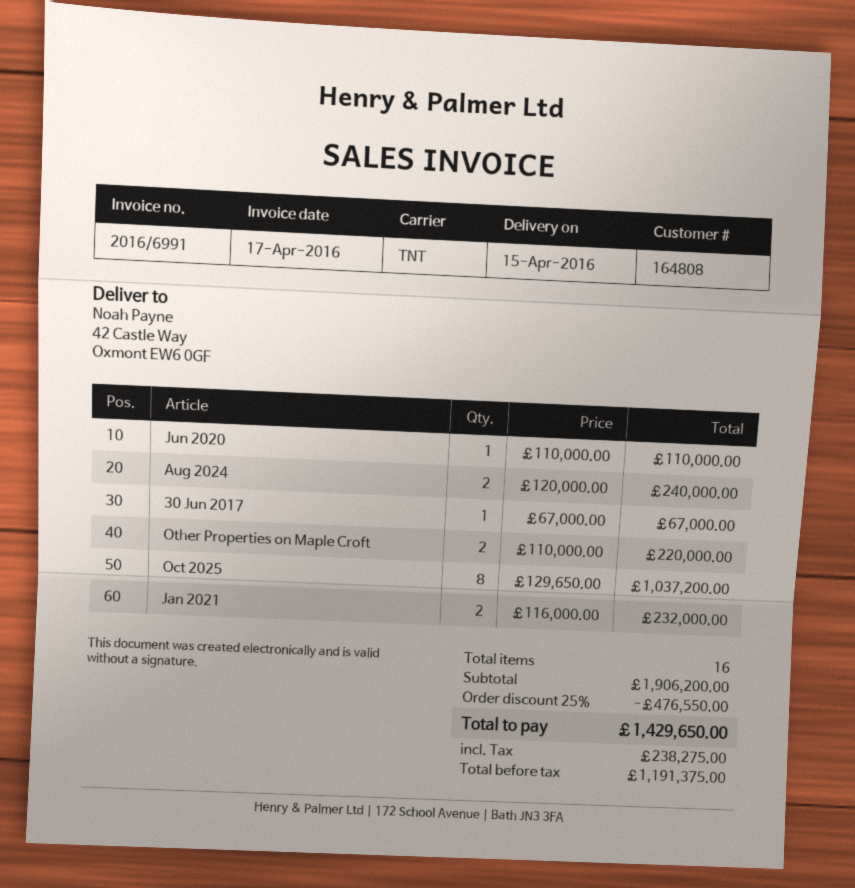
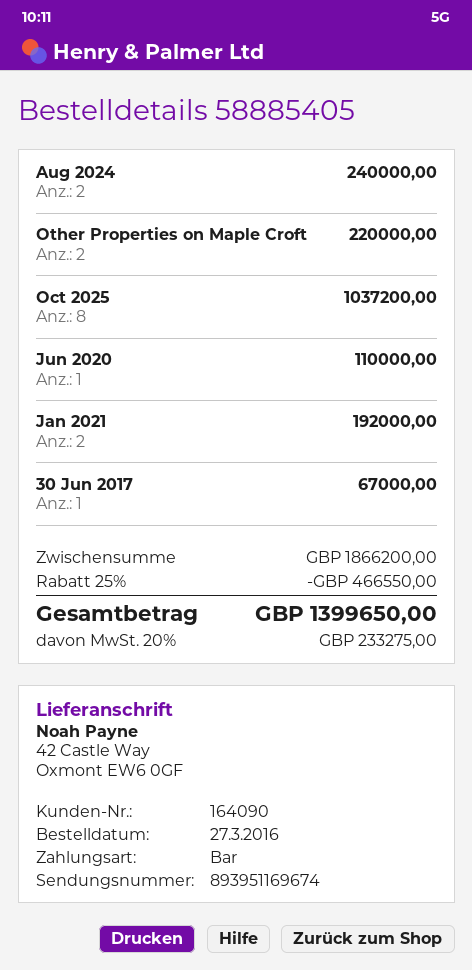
customer number: 164808 -> 164090
Jan 2021: 2 for 232000.00 -> 2 for 192000.00
subtotal: 1906200.00 -> 1866200.00
discount: 25% = 476550.00 -> 25% = 466550.00
tax: 238275.00 -> 233275.00
total: 1429650.00 -> 1399650.00

